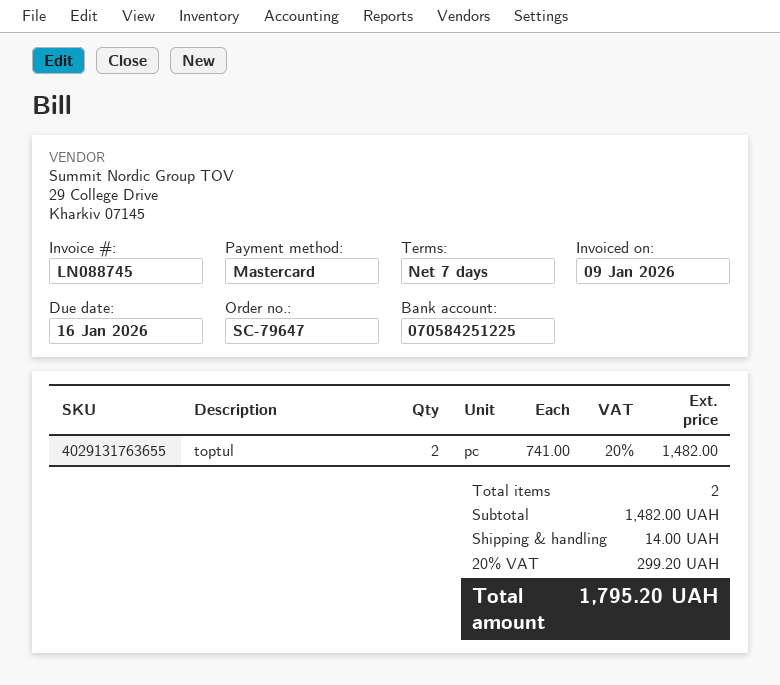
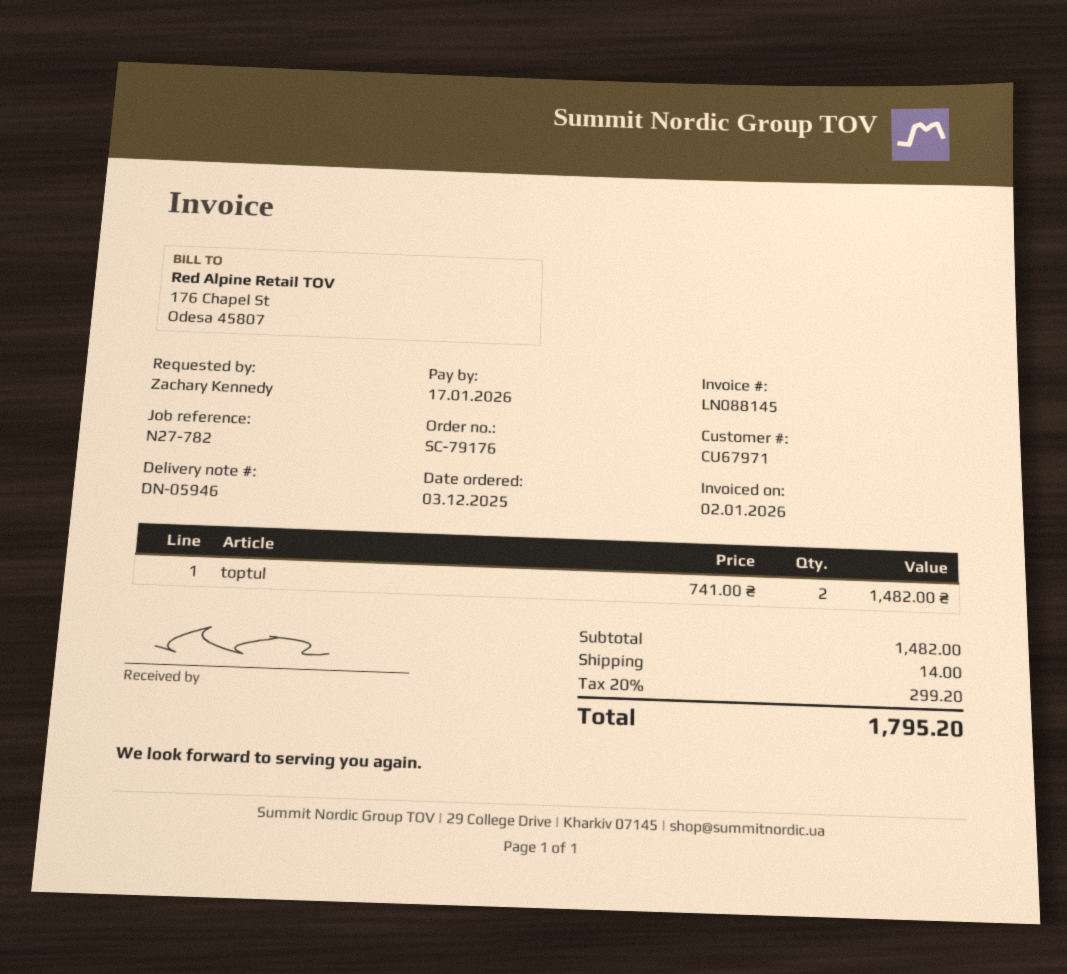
order number: SC-79647 -> SC-79176
invoice number: LN088745 -> LN088145
invoice date: 2026-01-09 -> 2026-01-02
due date: 2026-01-16 -> 2026-01-17

